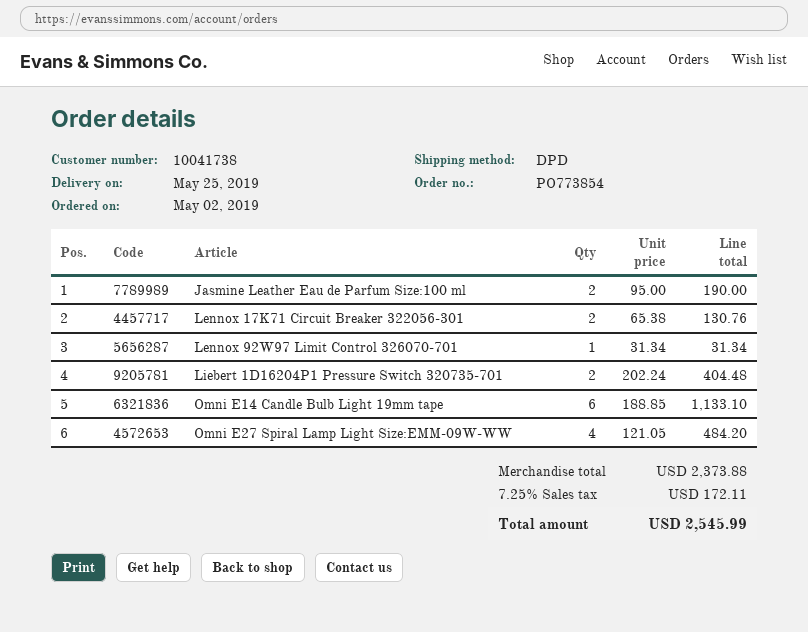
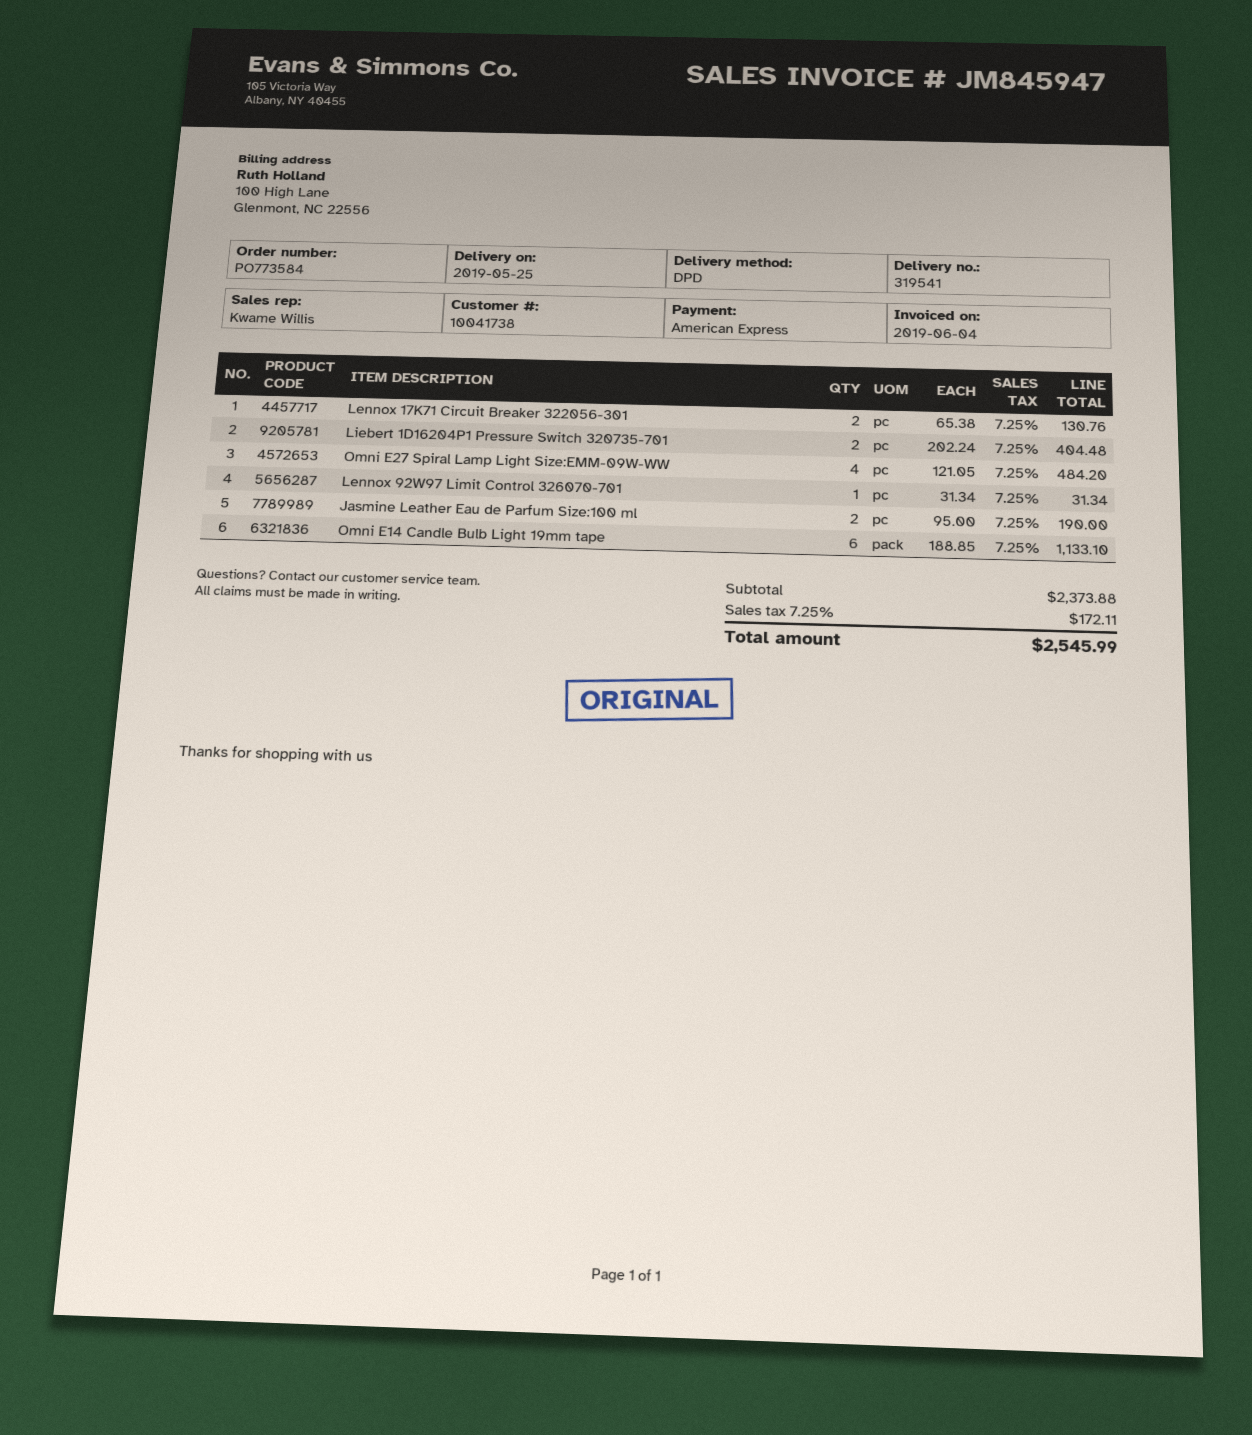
order number: PO773854 -> PO773584

